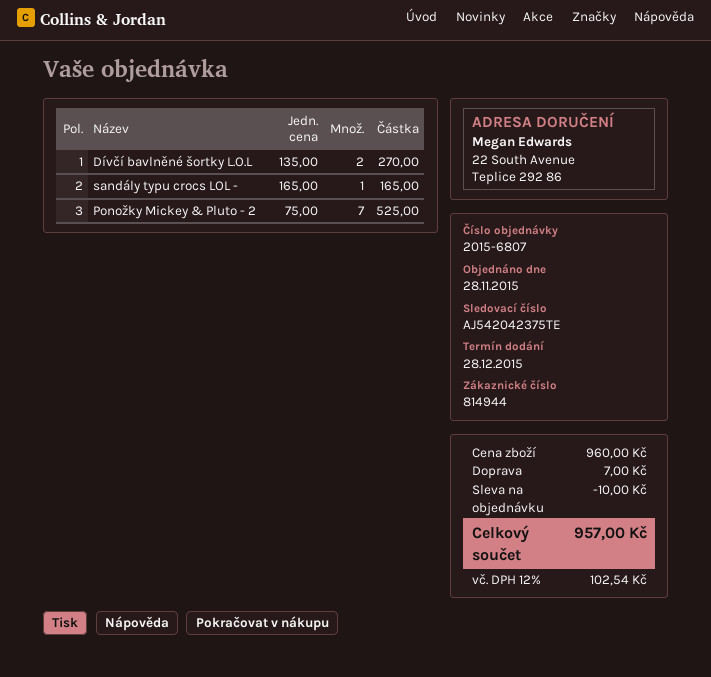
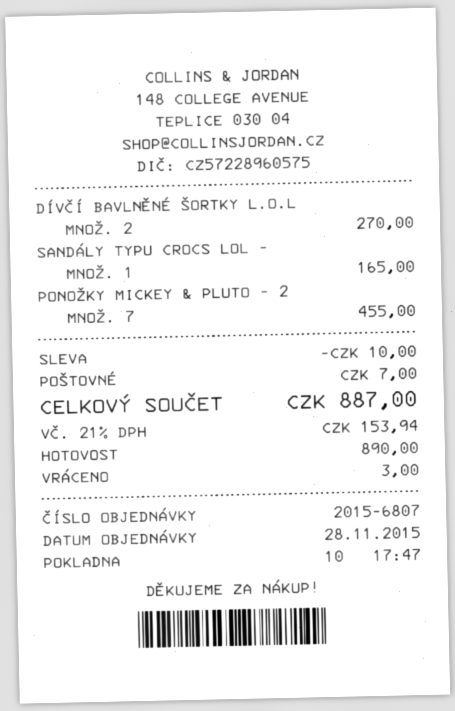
Ponožky Mickey & Pluto - 2: 7 for 525.00 -> 7 for 455.00
tax: 12% = 102.54 -> 21% = 153.94
total: 957.00 -> 887.00

